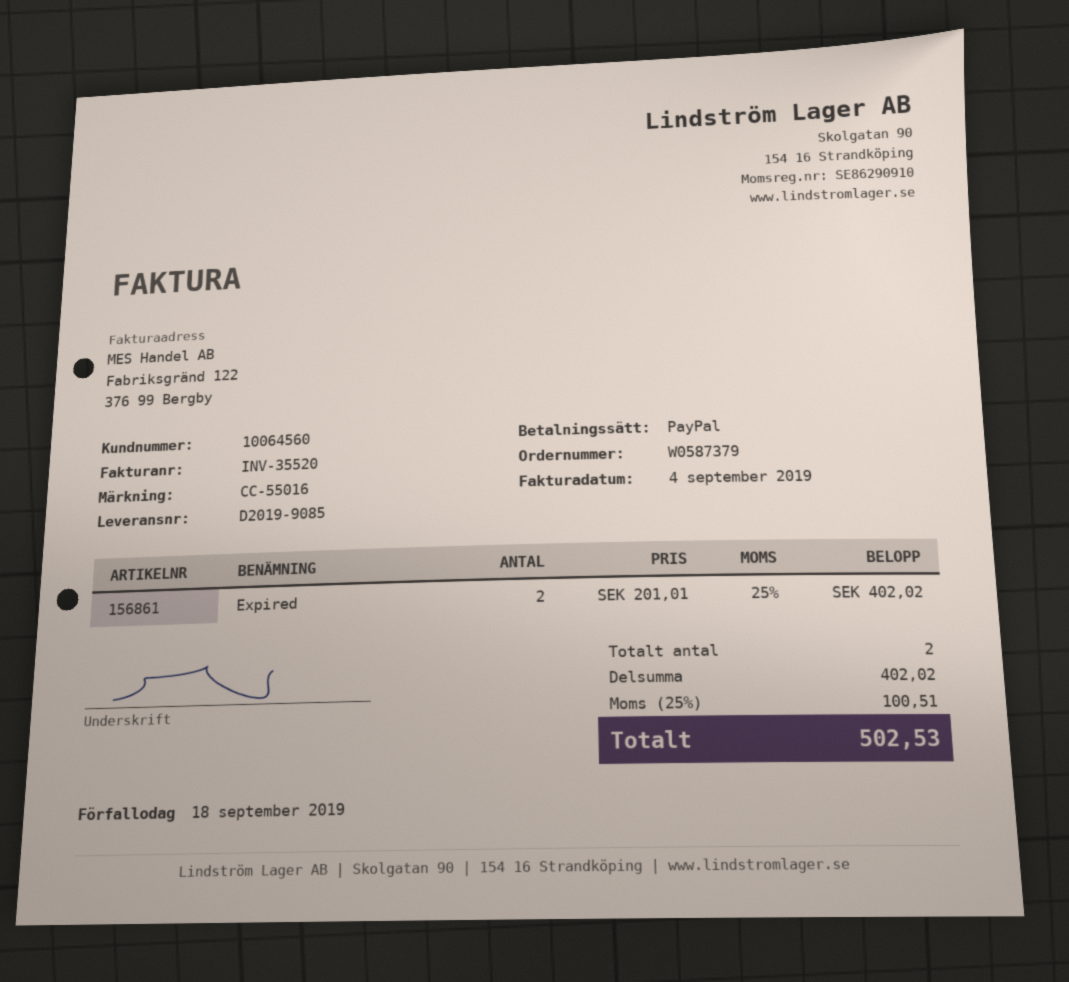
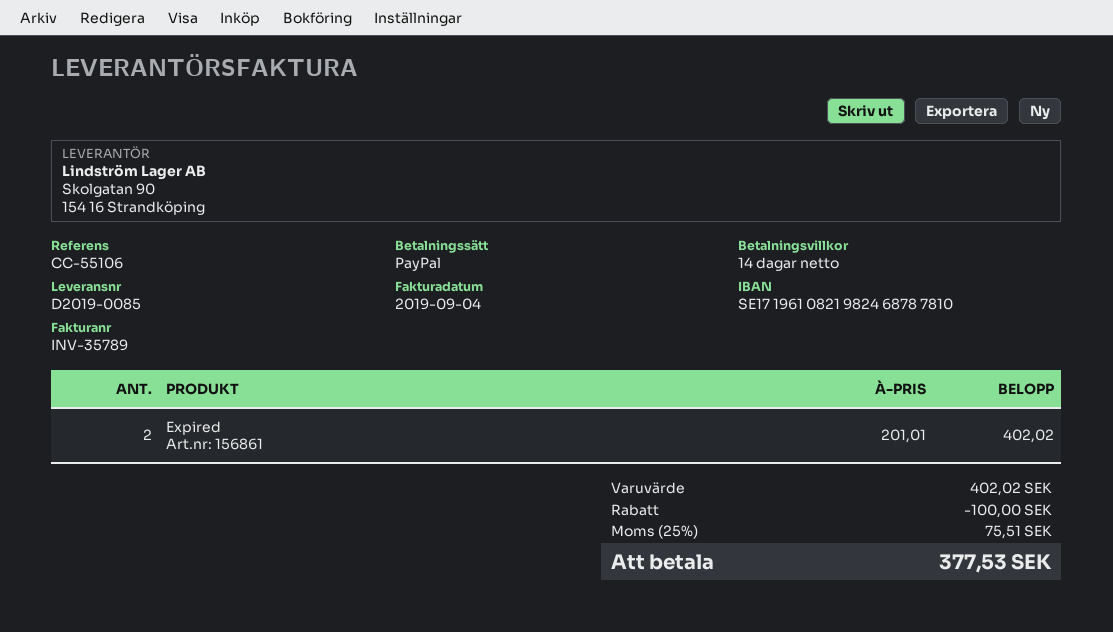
delivery note number: D2019-9085 -> D2019-0085
invoice number: INV-35520 -> INV-35789
reference: CC-55016 -> CC-55106
discount: none -> 100.00
tax: 25% = 100.51 -> 25% = 75.51
total: 502.53 -> 377.53

